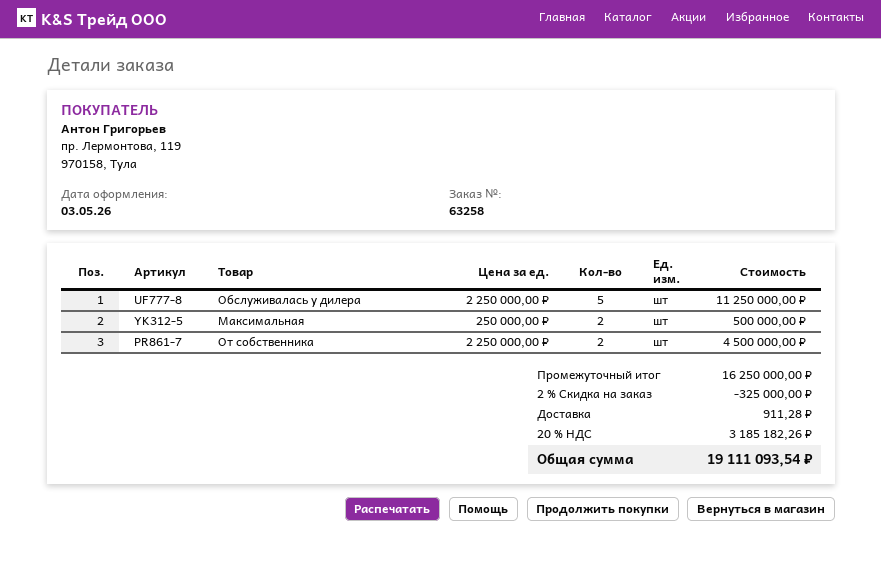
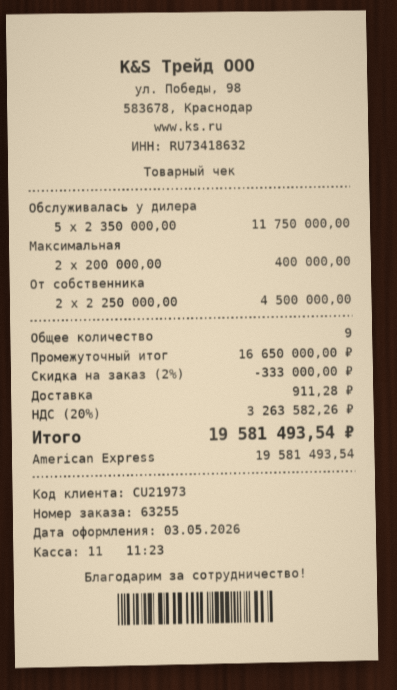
order number: 63258 -> 63255
Обслуживалась у дилера: 5 x 2250000.00 = 11250000.00 -> 5 x 2350000.00 = 11750000.00
Максимальная: 2 x 250000.00 = 500000.00 -> 2 x 200000.00 = 400000.00
subtotal: 16250000.00 -> 16650000.00
discount: 2% = 325000.00 -> 2% = 333000.00
tax: 20% = 3185182.26 -> 20% = 3263582.26
total: 19111093.54 -> 19581493.54

